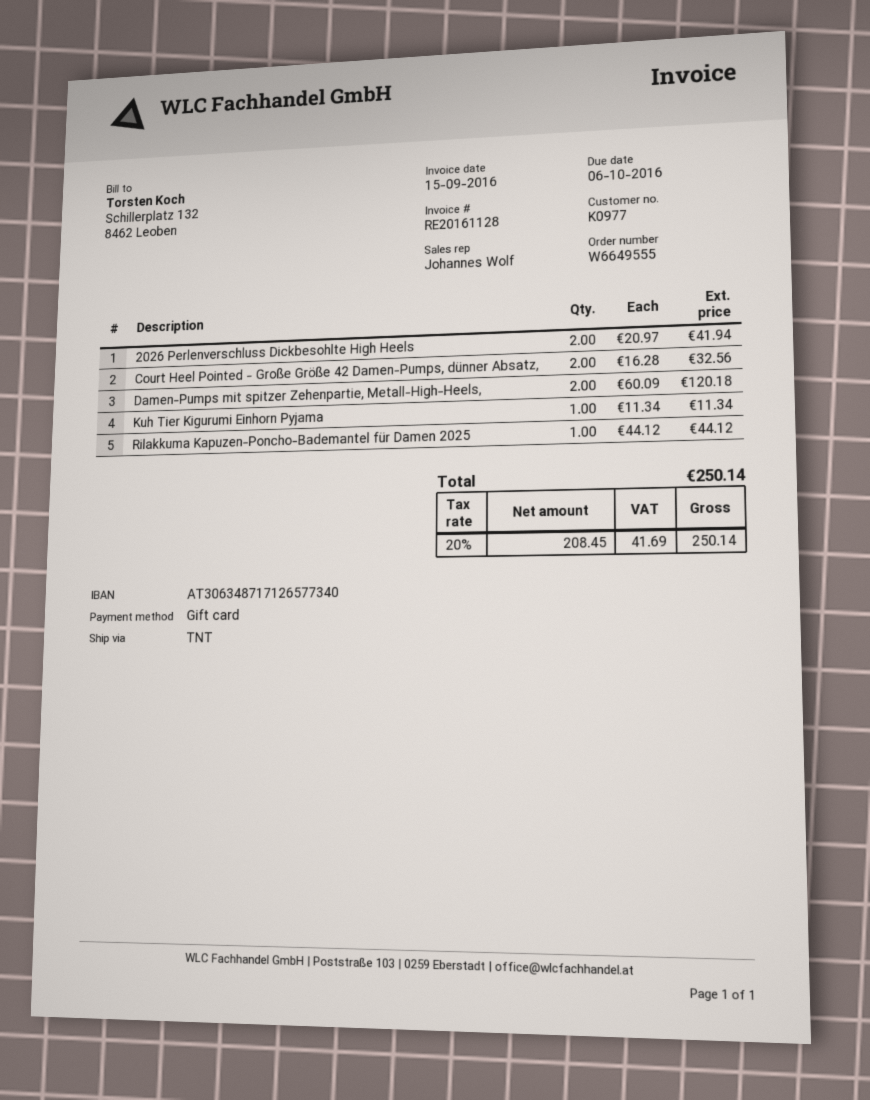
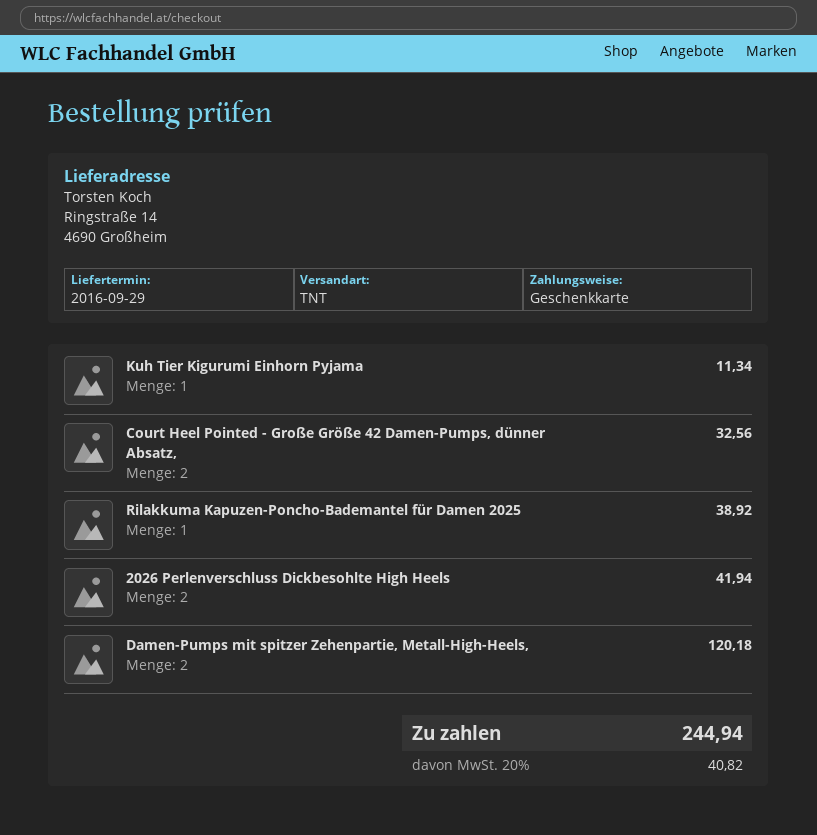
Rilakkuma Kapuzen-Poncho-Bademantel für Damen 2025: 1 for 44.12 -> 1 for 38.92
tax: 20% = 41.69 -> 20% = 40.82
total: 250.14 -> 244.94

